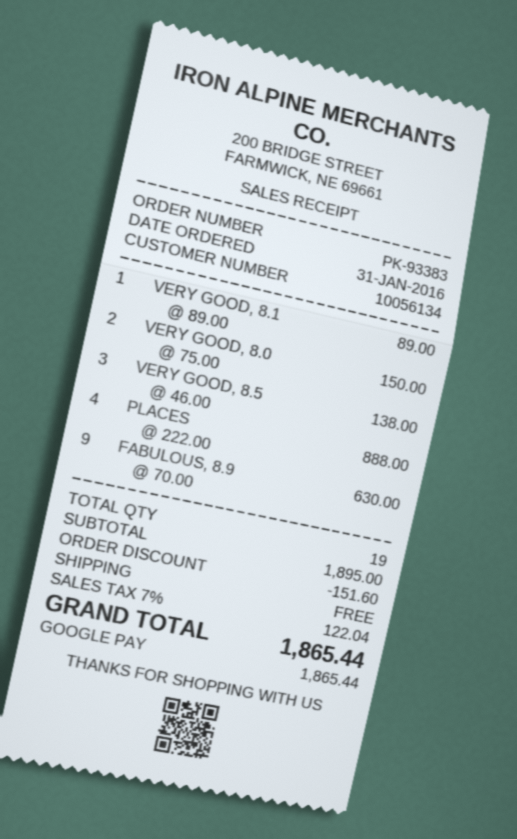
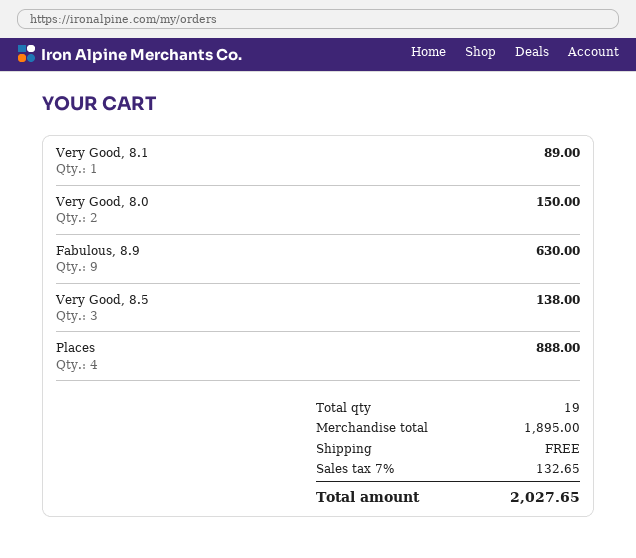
discount: 151.60 -> none
tax: 7% = 122.04 -> 7% = 132.65
total: 1865.44 -> 2027.65

